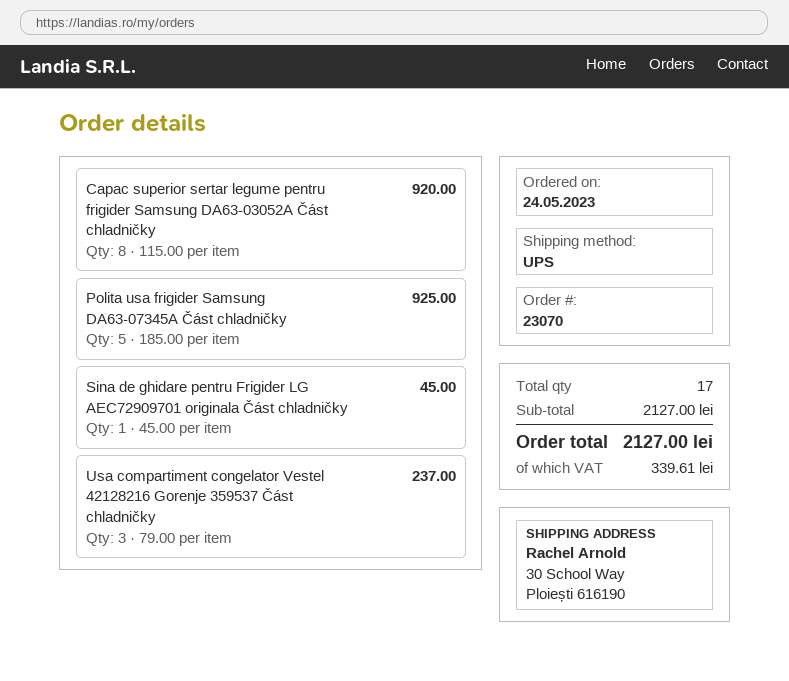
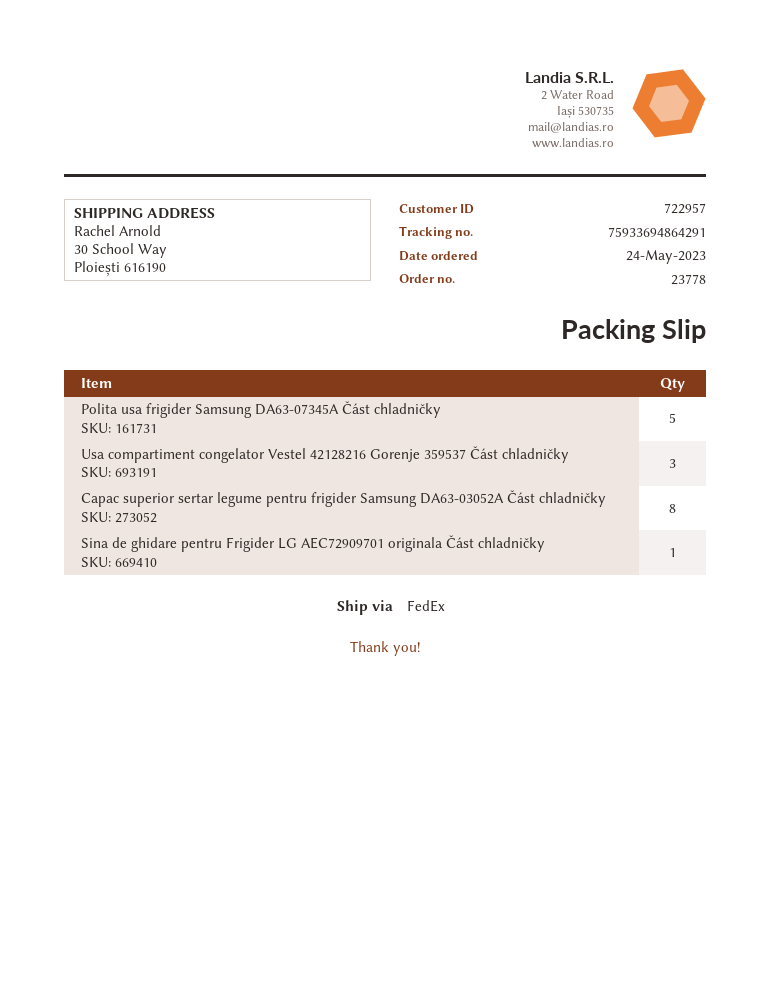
order number: 23070 -> 23778
shipping method: UPS -> FedEx

